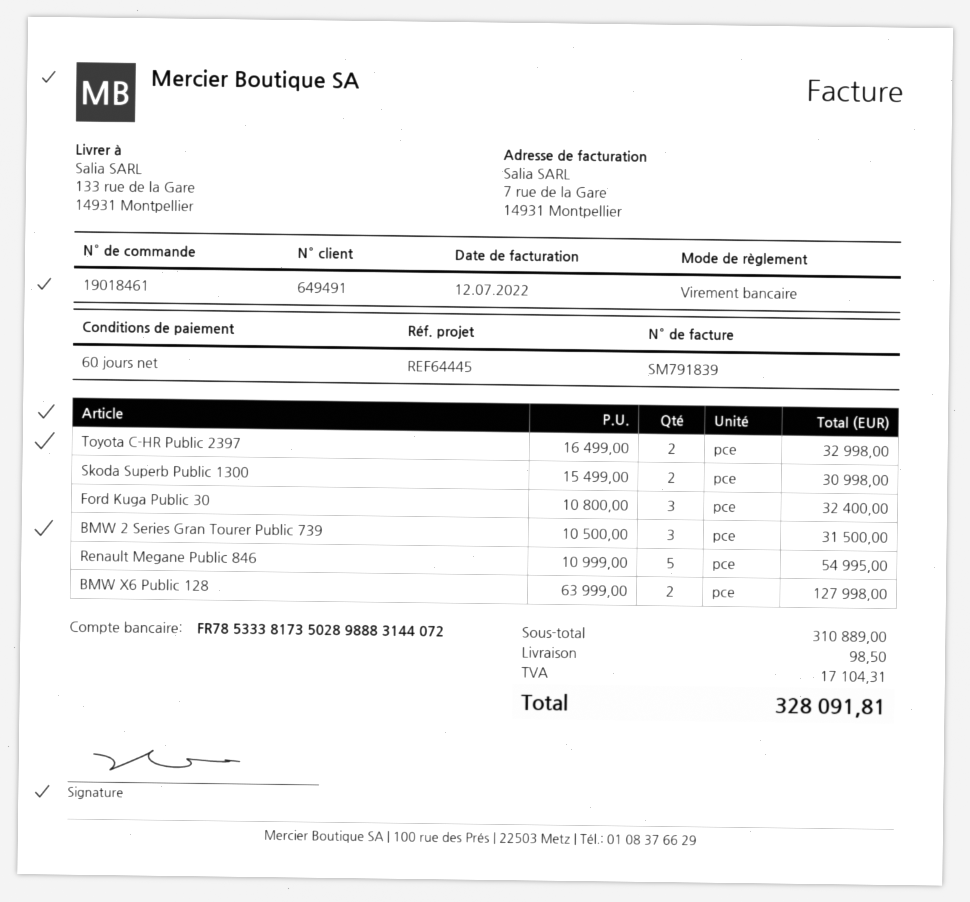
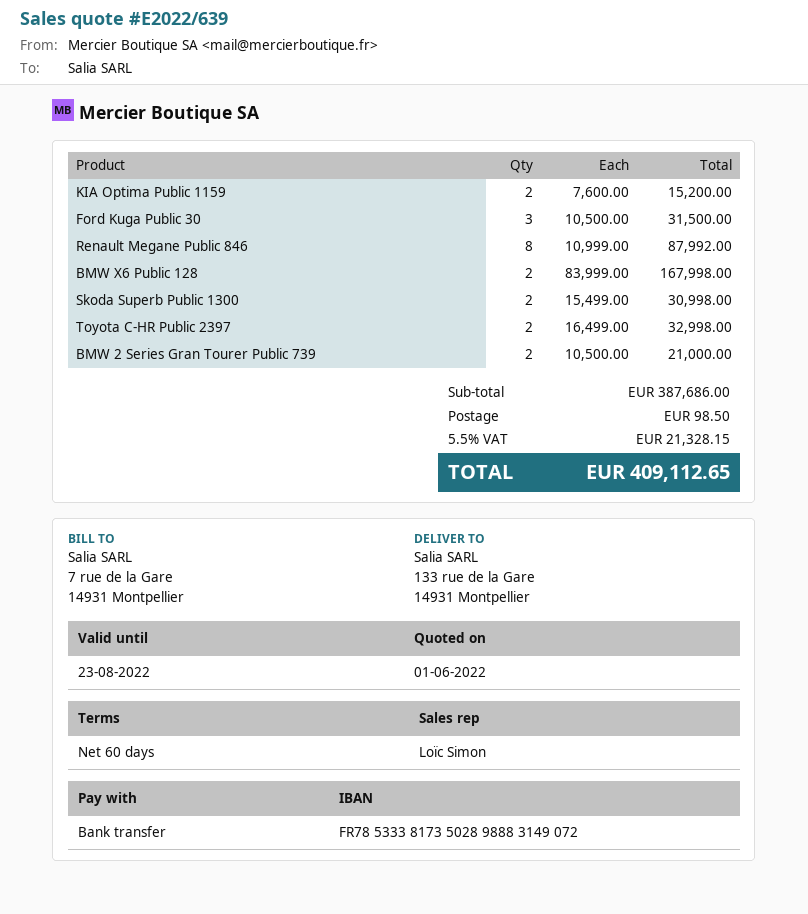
bank account: FR7853338173502898883144072 -> FR7853338173502898883149072
Ford Kuga Public 30: 3 x 10800.00 = 32400.00 -> 3 x 10500.00 = 31500.00
BMW 2 Series Gran Tourer Public 739: 3 x 10500.00 = 31500.00 -> 2 x 10500.00 = 21000.00
Renault Megane Public 846: 5 x 10999.00 = 54995.00 -> 8 x 10999.00 = 87992.00
BMW X6 Public 128: 2 x 63999.00 = 127998.00 -> 2 x 83999.00 = 167998.00
KIA Optima Public 1159: none -> 2 x 7600.00 = 15200.00
subtotal: 310889.00 -> 387686.00
tax: 17104.31 -> 21328.15
total: 328091.81 -> 409112.65

